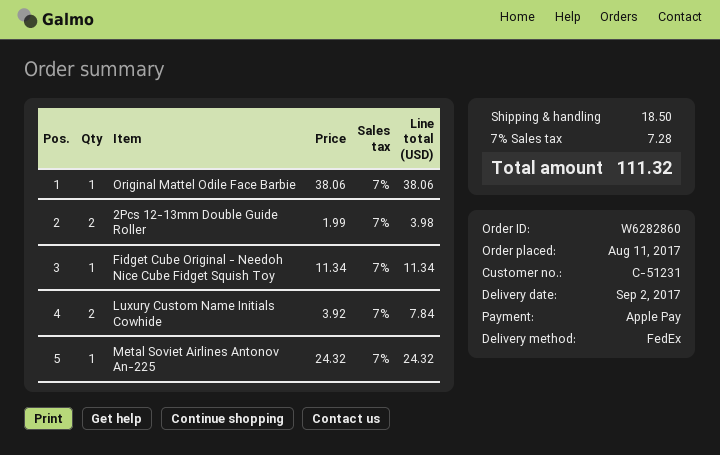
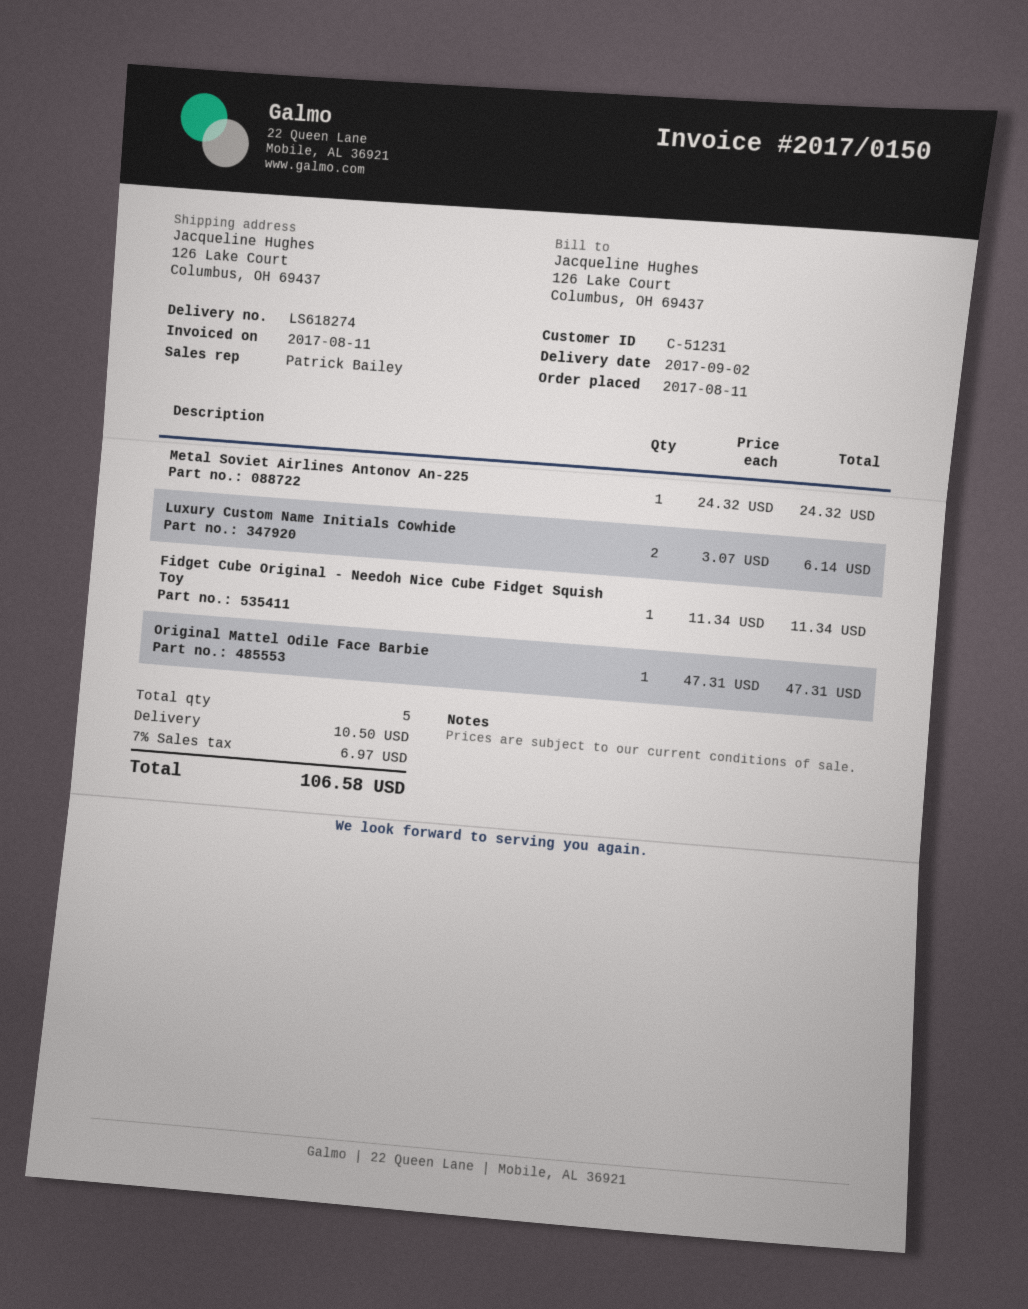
Original Mattel Odile Face Barbie: 1 x 38.06 = 38.06 -> 1 x 47.31 = 47.31
2Pcs 12-13mm Double Guide Roller: 2 x 1.99 = 3.98 -> none
Luxury Custom Name Initials Cowhide: 2 x 3.92 = 7.84 -> 2 x 3.07 = 6.14
shipping: 18.50 -> 10.50
tax: 7% = 7.28 -> 7% = 6.97
total: 111.32 -> 106.58

